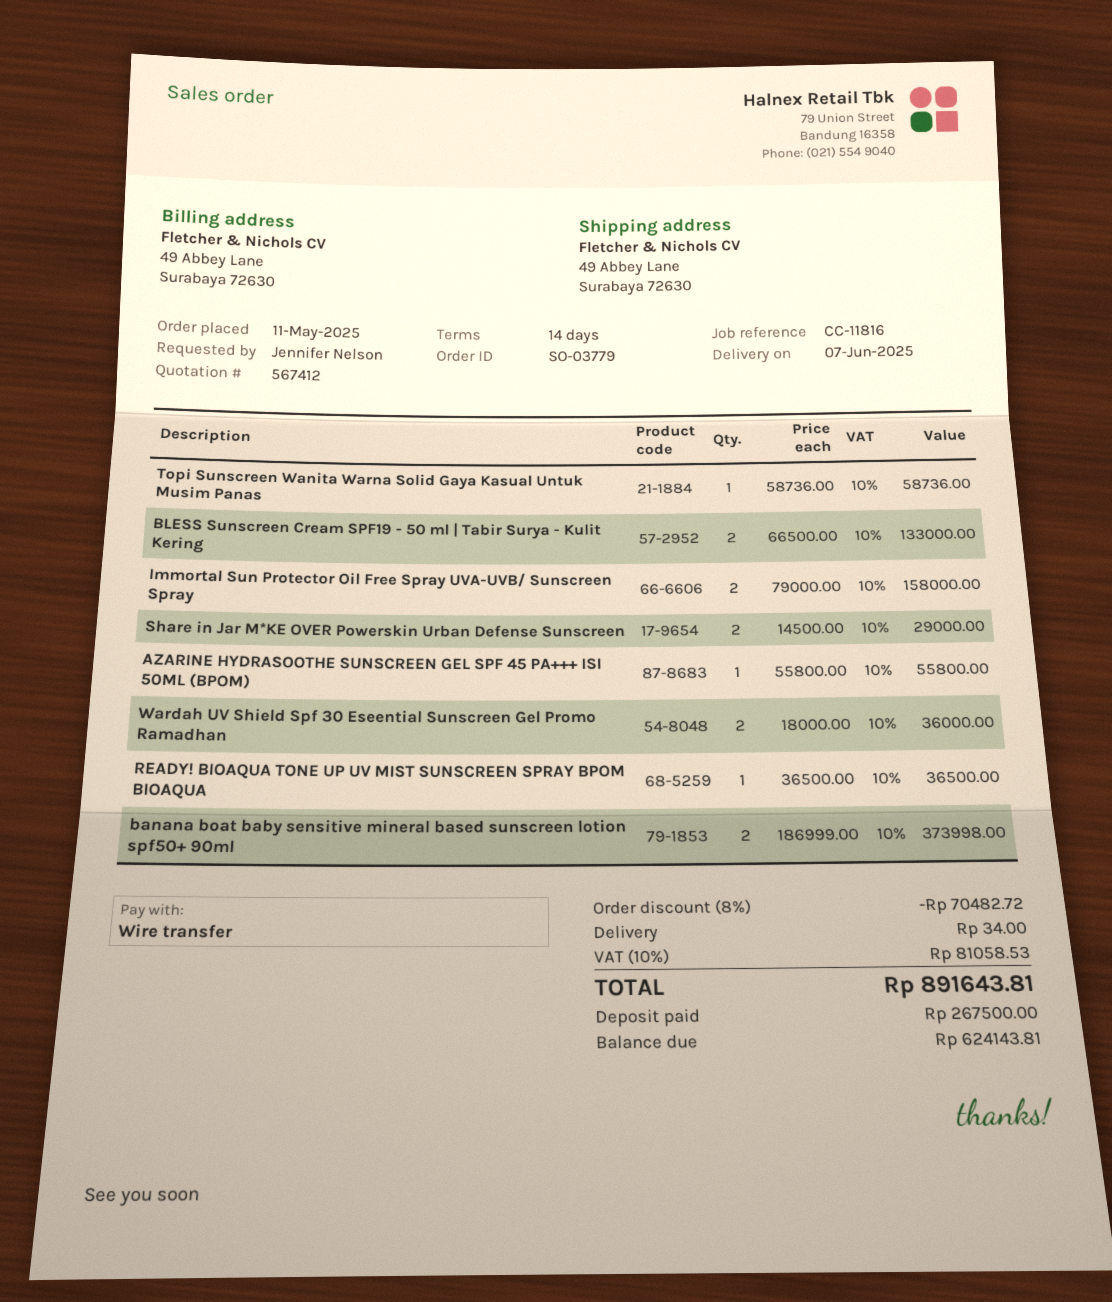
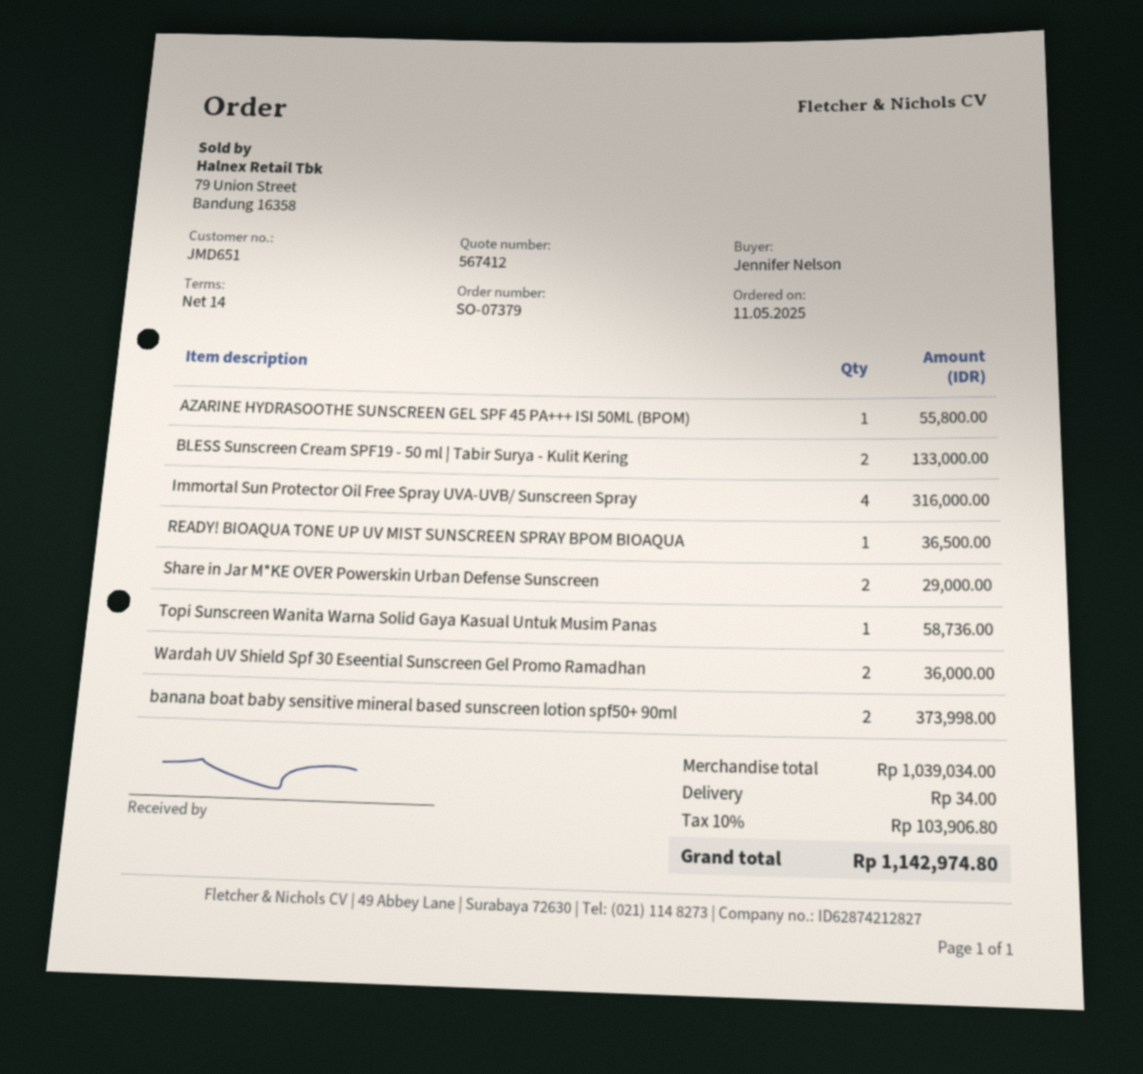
order number: SO-03779 -> SO-07379
Immortal Sun Protector Oil Free Spray UVA-UVB/ Sunscreen Spray: 2 for 158000.00 -> 4 for 316000.00
discount: 8% = 70482.72 -> none
tax: 10% = 81058.53 -> 10% = 103906.80
total: 891643.81 -> 1142974.80

